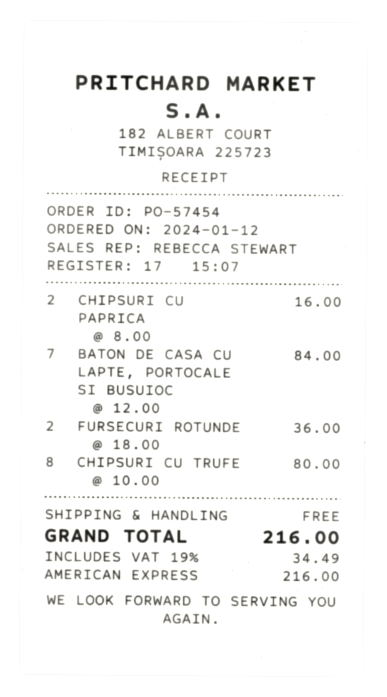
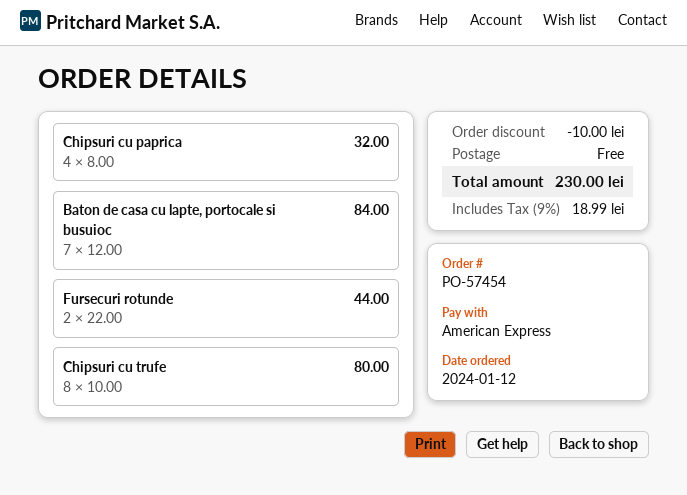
CHIPSURI CU PAPRICA: 2 x 8.00 = 16.00 -> 4 x 8.00 = 32.00
FURSECURI ROTUNDE: 2 x 18.00 = 36.00 -> 2 x 22.00 = 44.00
discount: none -> 10.00
tax: 19% = 34.49 -> 9% = 18.99
total: 216.00 -> 230.00

